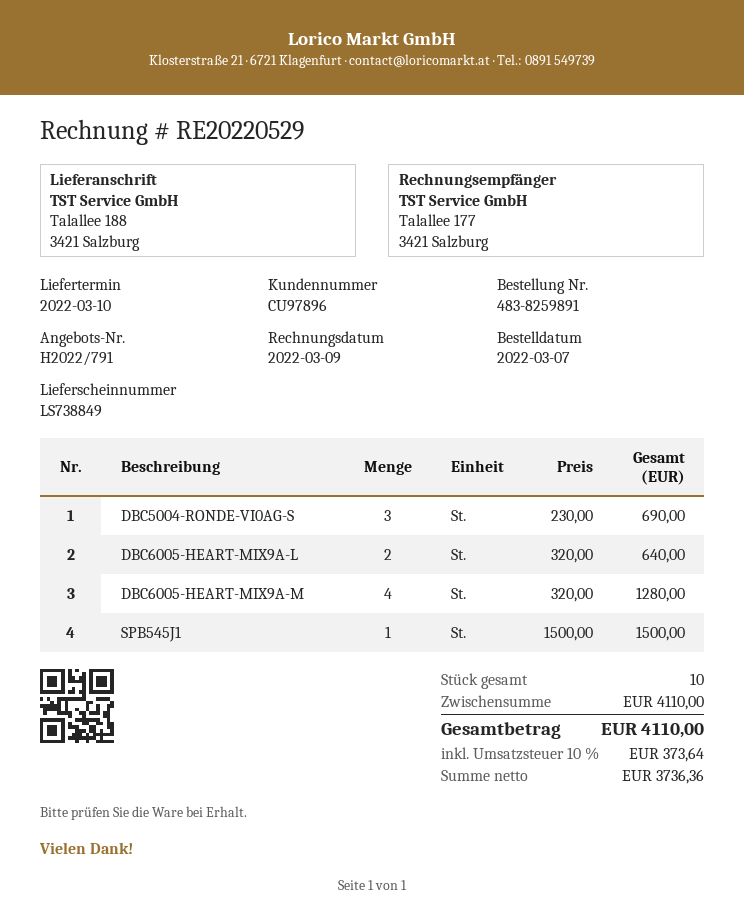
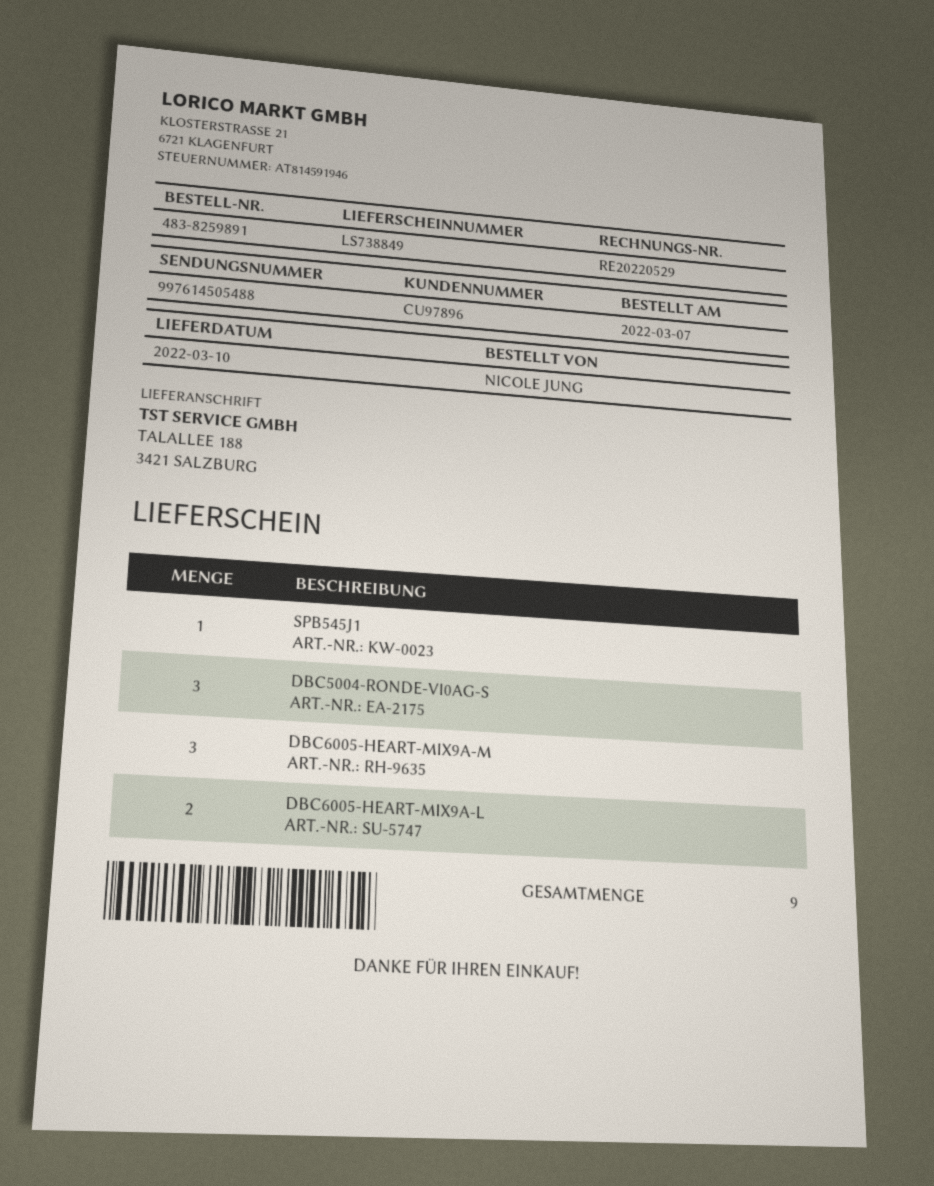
DBC6005-HEART-MIX9A-M: 4 -> 3
total quantity: 10 -> 9

